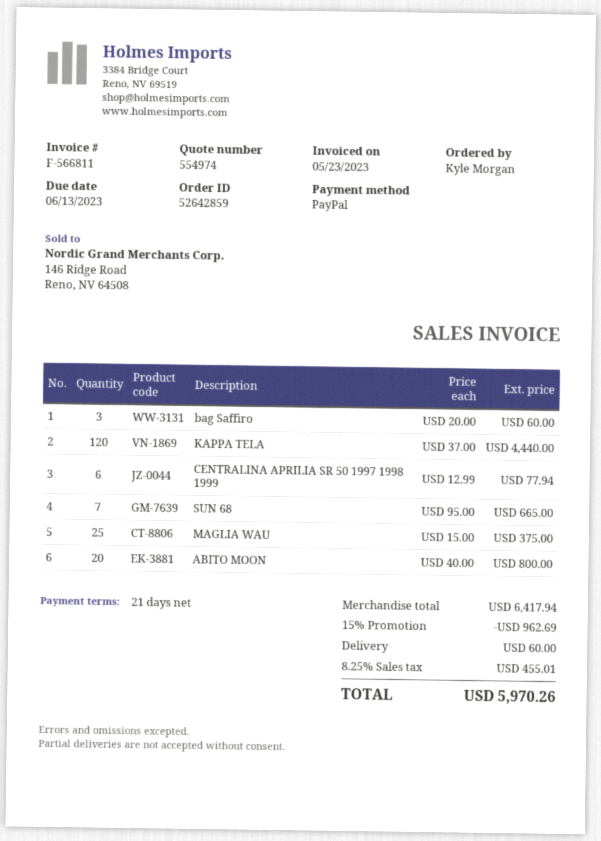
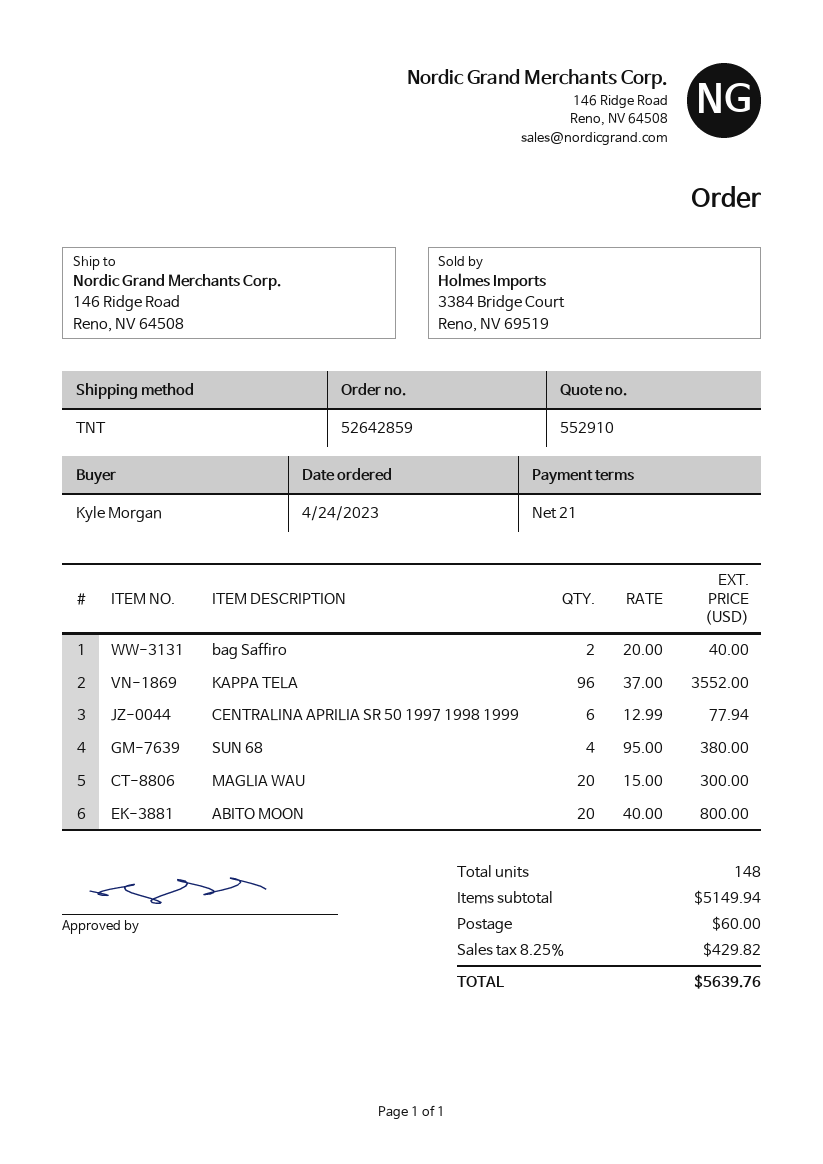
quote number: 554974 -> 552910
bag Saffiro: 3 x 20.00 = 60.00 -> 2 x 20.00 = 40.00
KAPPA TELA: 120 x 37.00 = 4440.00 -> 96 x 37.00 = 3552.00
SUN 68: 7 x 95.00 = 665.00 -> 4 x 95.00 = 380.00
MAGLIA WAU: 25 x 15.00 = 375.00 -> 20 x 15.00 = 300.00
subtotal: 6417.94 -> 5149.94
discount: 15% = 962.69 -> none
tax: 8.25% = 455.01 -> 8.25% = 429.82
total: 5970.26 -> 5639.76

